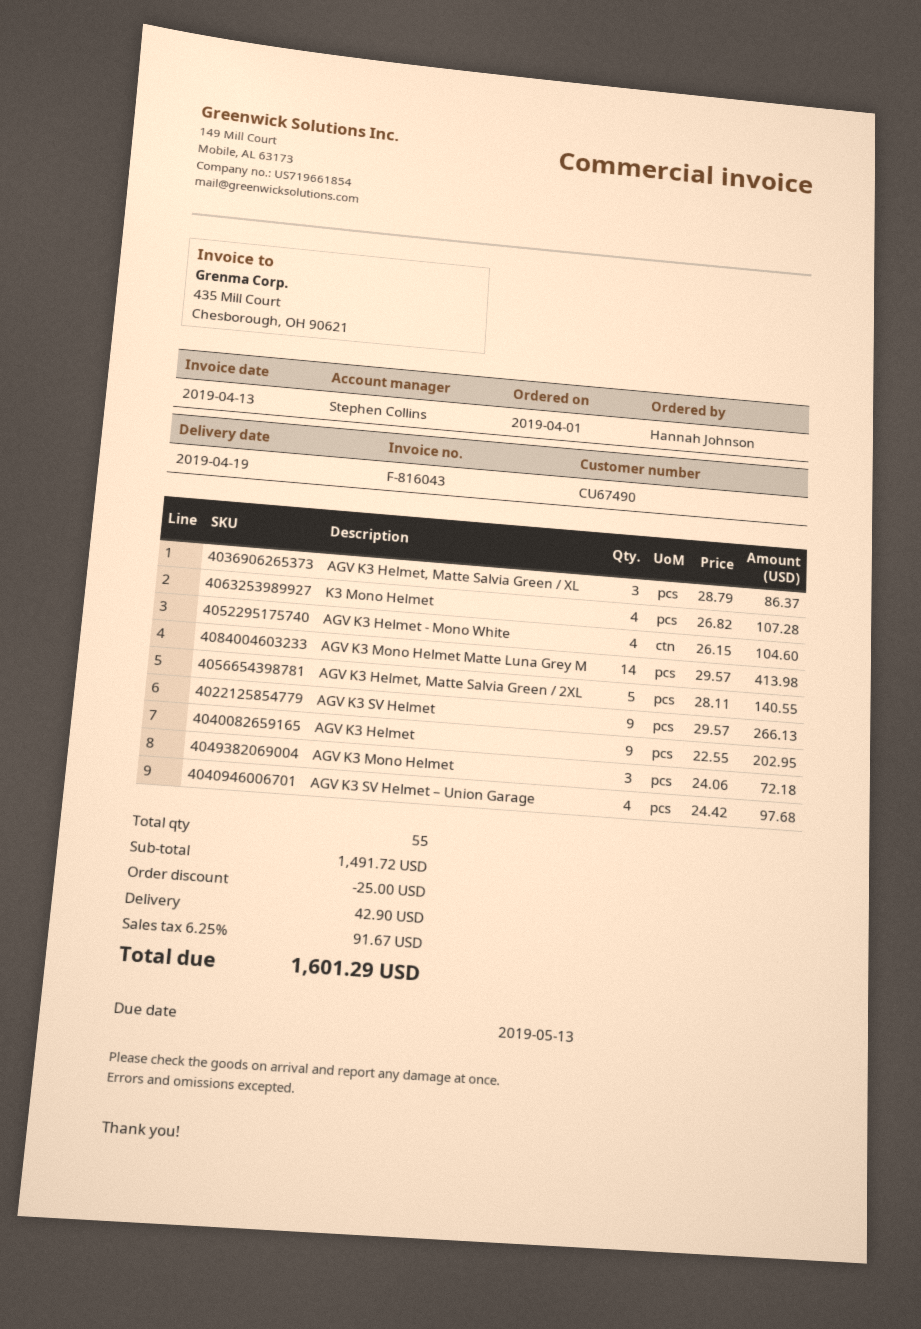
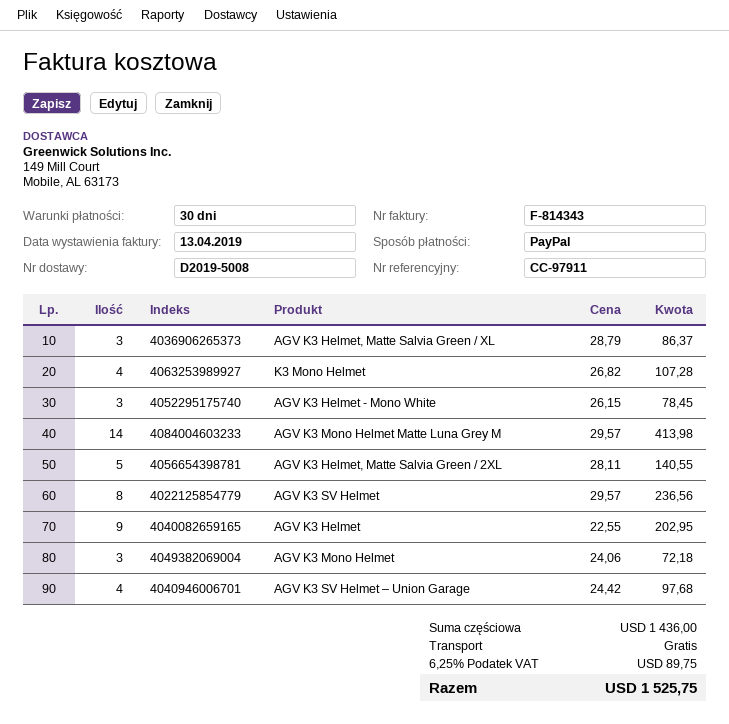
invoice number: F-816043 -> F-814343
AGV K3 Helmet - Mono White: 4 x 26.15 = 104.60 -> 3 x 26.15 = 78.45
AGV K3 SV Helmet: 9 x 29.57 = 266.13 -> 8 x 29.57 = 236.56
subtotal: 1491.72 -> 1436.00
discount: 25.00 -> none
shipping: 42.90 -> 0.00
tax: 6.25% = 91.67 -> 6.25% = 89.75
total: 1601.29 -> 1525.75

